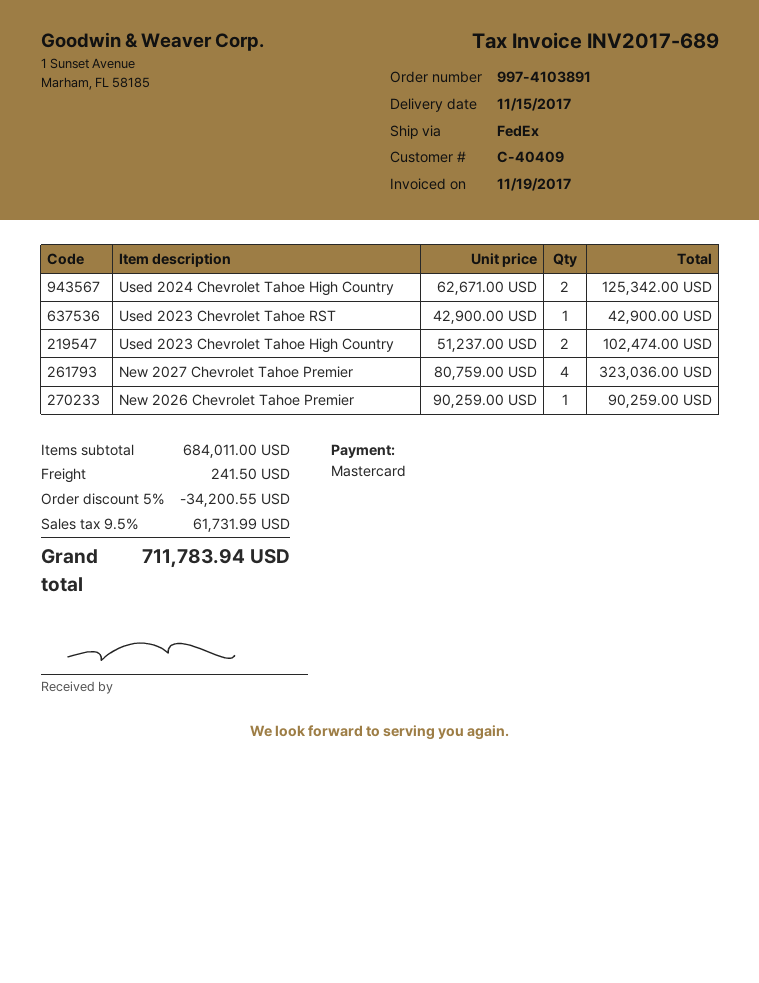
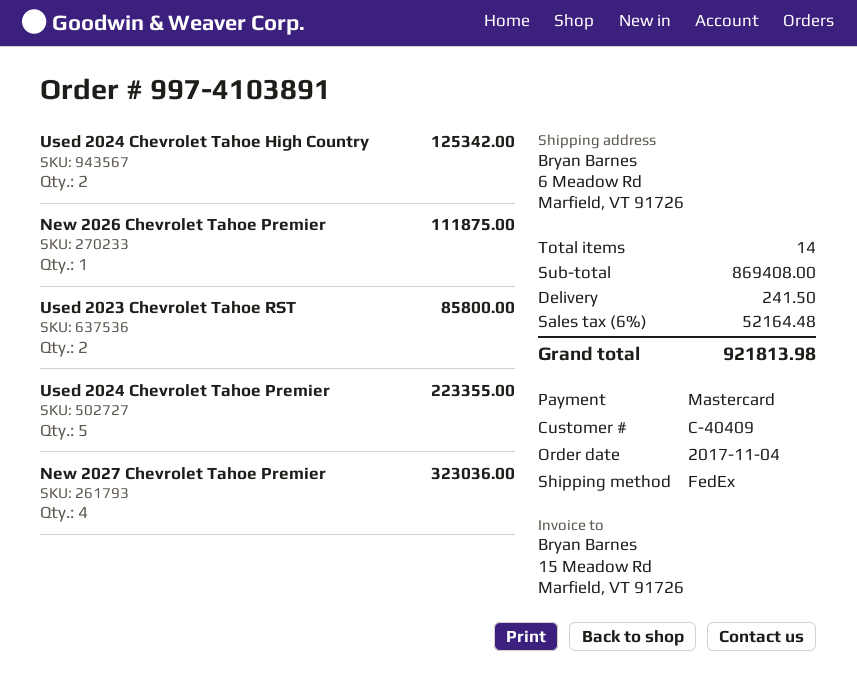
Used 2023 Chevrolet Tahoe RST: 1 for 42900.00 -> 2 for 85800.00
Used 2023 Chevrolet Tahoe High Country: 2 for 102474.00 -> none
New 2026 Chevrolet Tahoe Premier: 1 for 90259.00 -> 1 for 111875.00
Used 2024 Chevrolet Tahoe Premier: none -> 5 for 223355.00
subtotal: 684011.00 -> 869408.00
discount: 5% = 34200.55 -> none
tax: 9.5% = 61731.99 -> 6% = 52164.48
total: 711783.94 -> 921813.98

